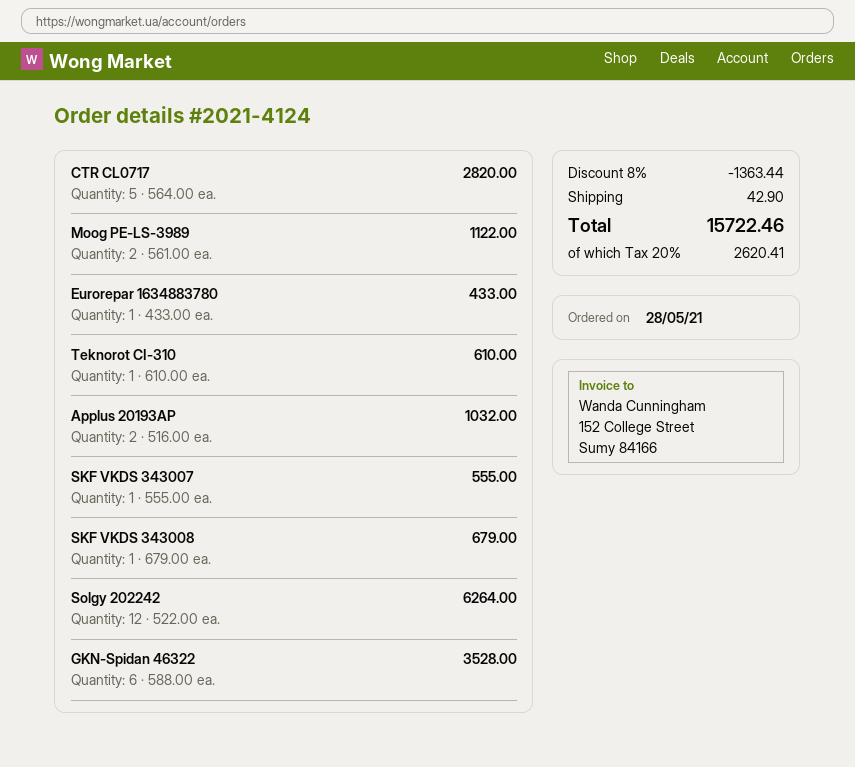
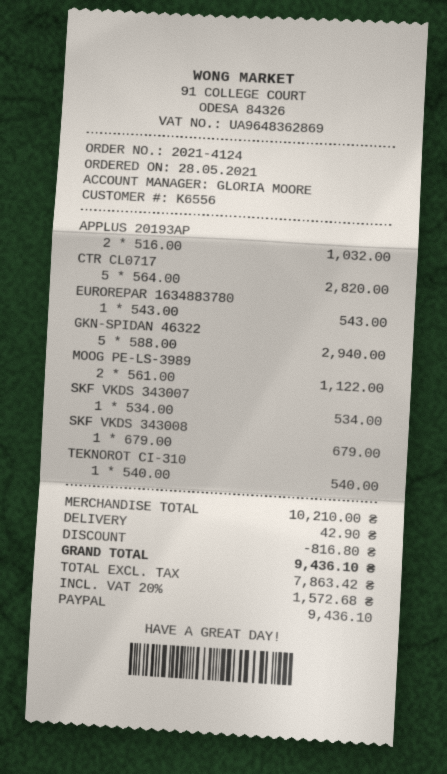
Eurorepar 1634883780: 1 x 433.00 = 433.00 -> 1 x 543.00 = 543.00
Teknorot CI-310: 1 x 610.00 = 610.00 -> 1 x 540.00 = 540.00
SKF VKDS 343007: 1 x 555.00 = 555.00 -> 1 x 534.00 = 534.00
Solgy 202242: 12 x 522.00 = 6264.00 -> none
GKN-Spidan 46322: 6 x 588.00 = 3528.00 -> 5 x 588.00 = 2940.00
discount: 1363.44 -> 816.80
tax: 20% = 2620.41 -> 20% = 1572.68
total: 15722.46 -> 9436.10

